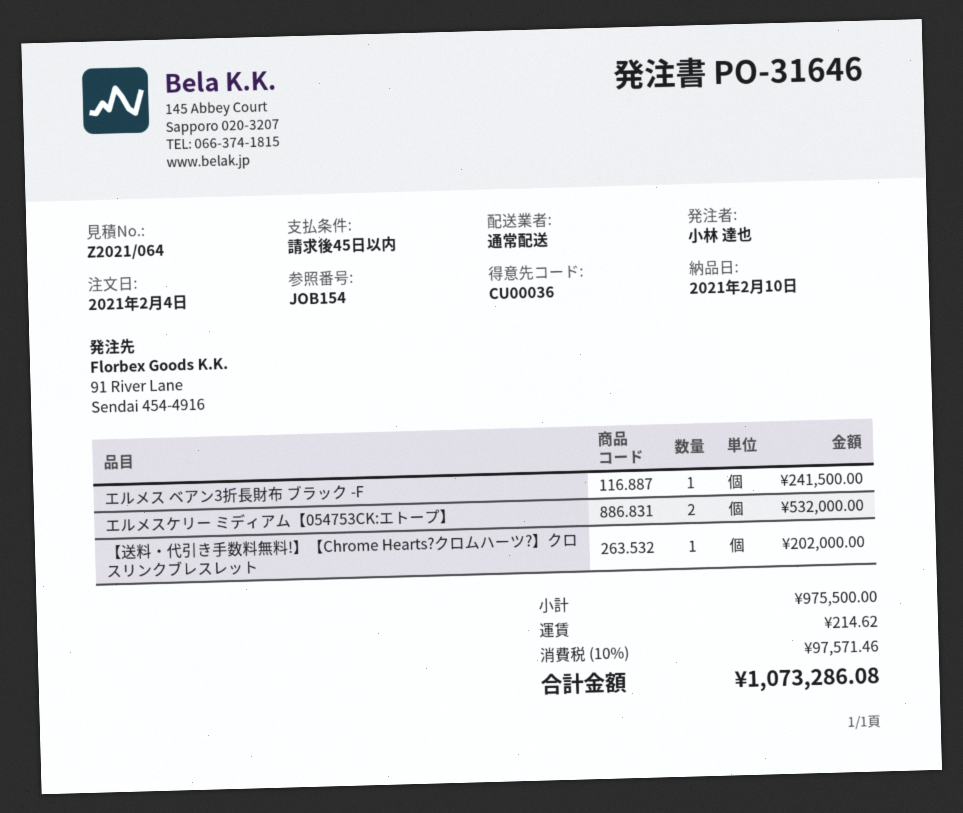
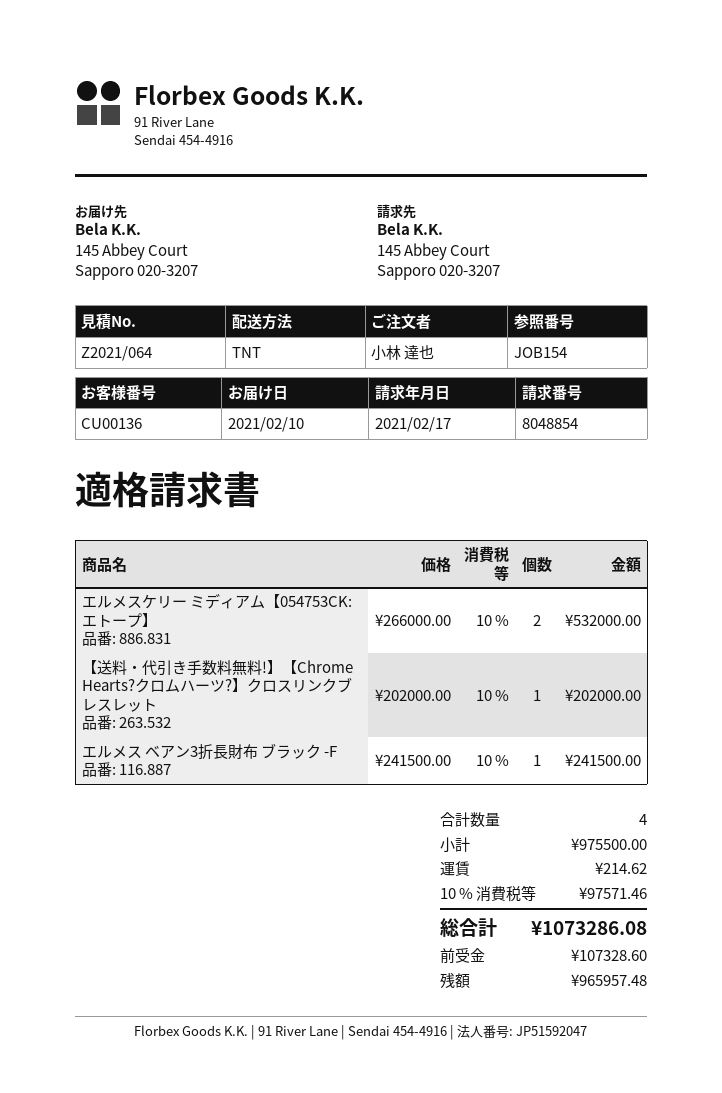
customer number: CU00036 -> CU00136
shipping method: standard -> TNT

